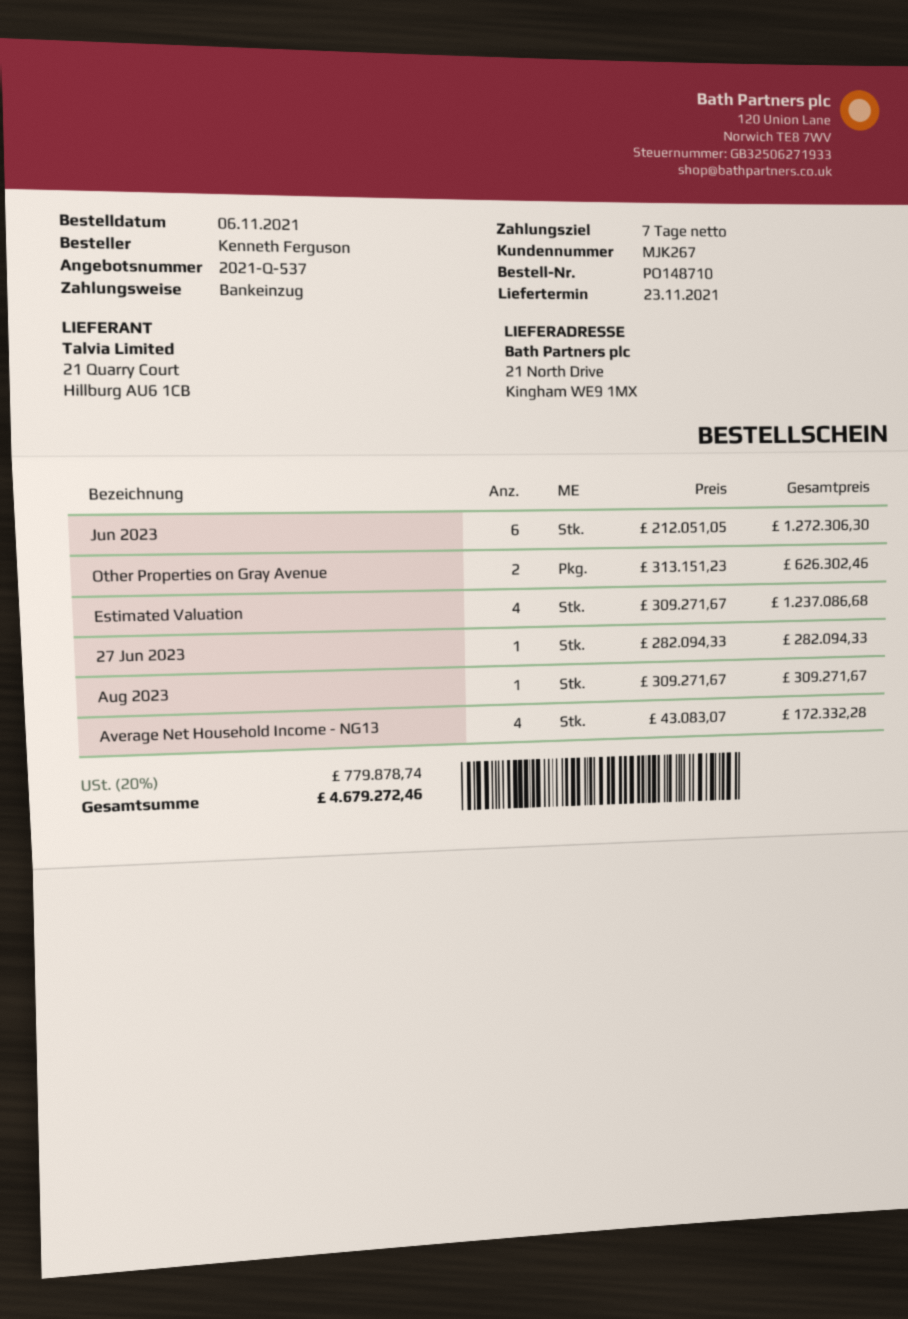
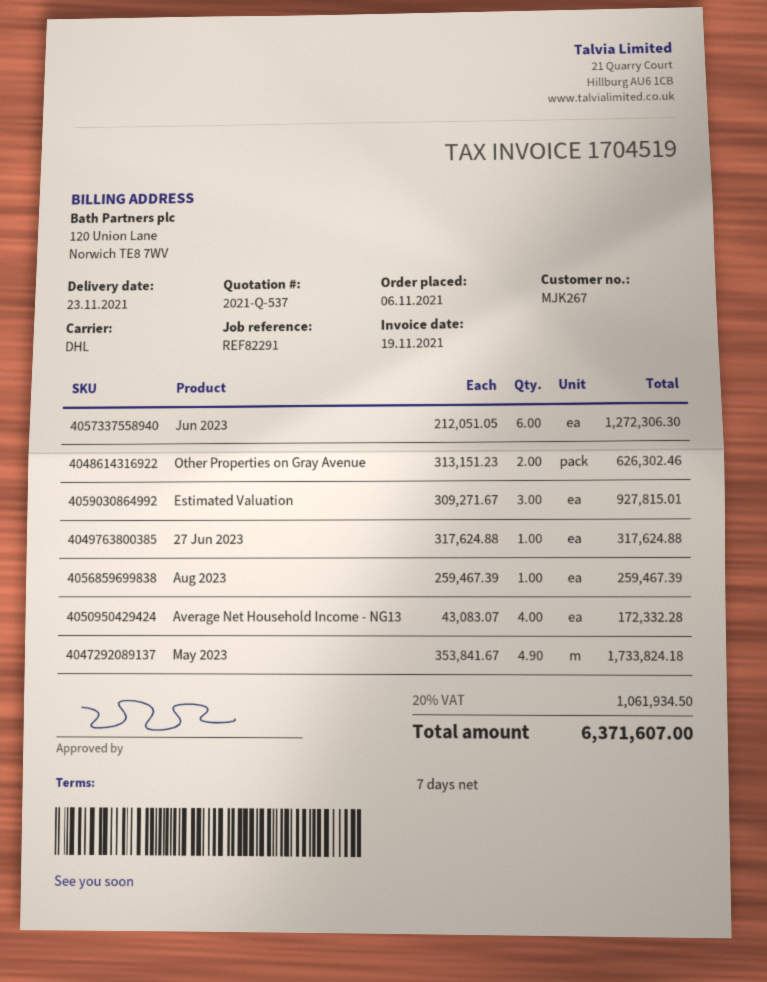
Estimated Valuation: 4 x 309271.67 = 1237086.68 -> 3 x 309271.67 = 927815.01
27 Jun 2023: 1 x 282094.33 = 282094.33 -> 1 x 317624.88 = 317624.88
Aug 2023: 1 x 309271.67 = 309271.67 -> 1 x 259467.39 = 259467.39
May 2023: none -> 4.9 x 353841.67 = 1733824.18
tax: 20% = 779878.74 -> 20% = 1061934.50
total: 4679272.46 -> 6371607.00

